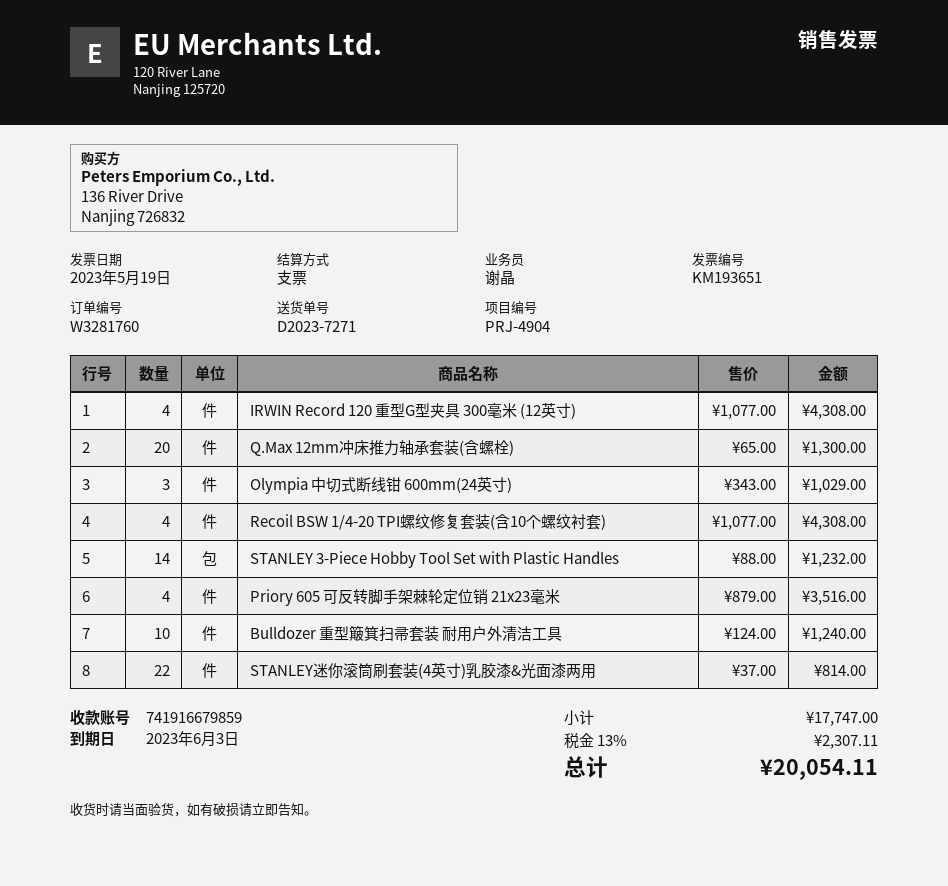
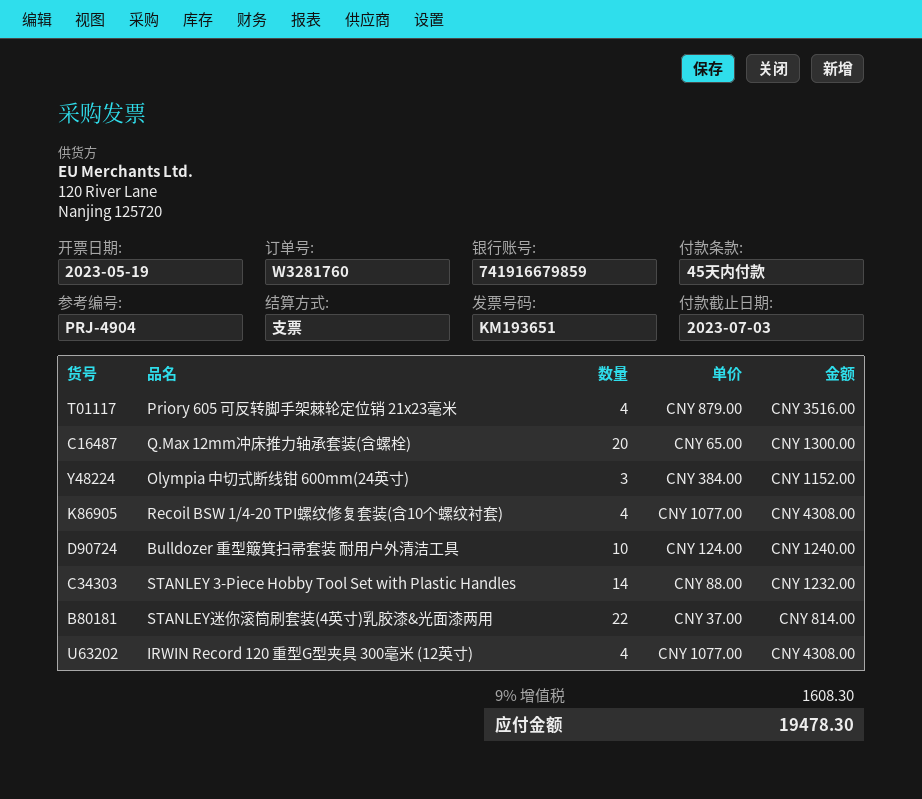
due date: 2023-06-03 -> 2023-07-03
Olympia 中切式断线钳 600mm(24英寸): 3 x 343.00 = 1029.00 -> 3 x 384.00 = 1152.00
tax: 13% = 2307.11 -> 9% = 1608.30
total: 20054.11 -> 19478.30

